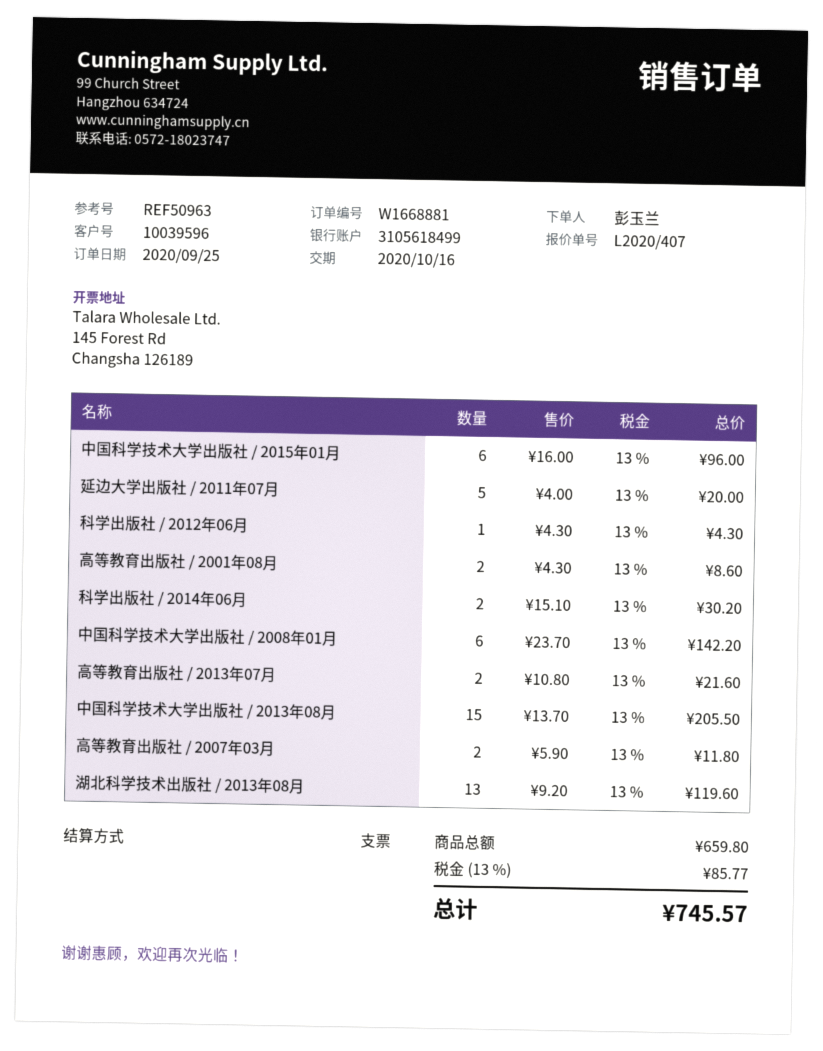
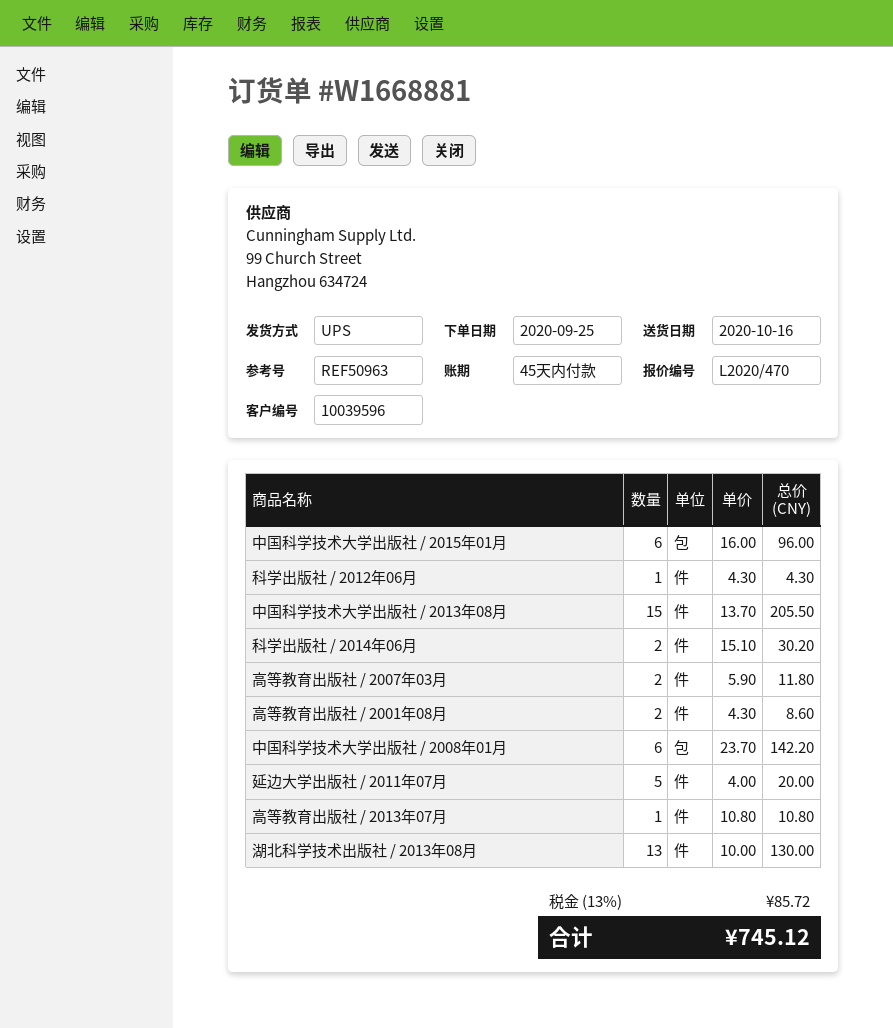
quote number: L2020/407 -> L2020/470
高等教育出版社 / 2013年07月: 2 x 10.80 = 21.60 -> 1 x 10.80 = 10.80
湖北科学技术出版社 / 2013年08月: 13 x 9.20 = 119.60 -> 13 x 10.00 = 130.00
tax: 13% = 85.77 -> 13% = 85.72
total: 745.57 -> 745.12

